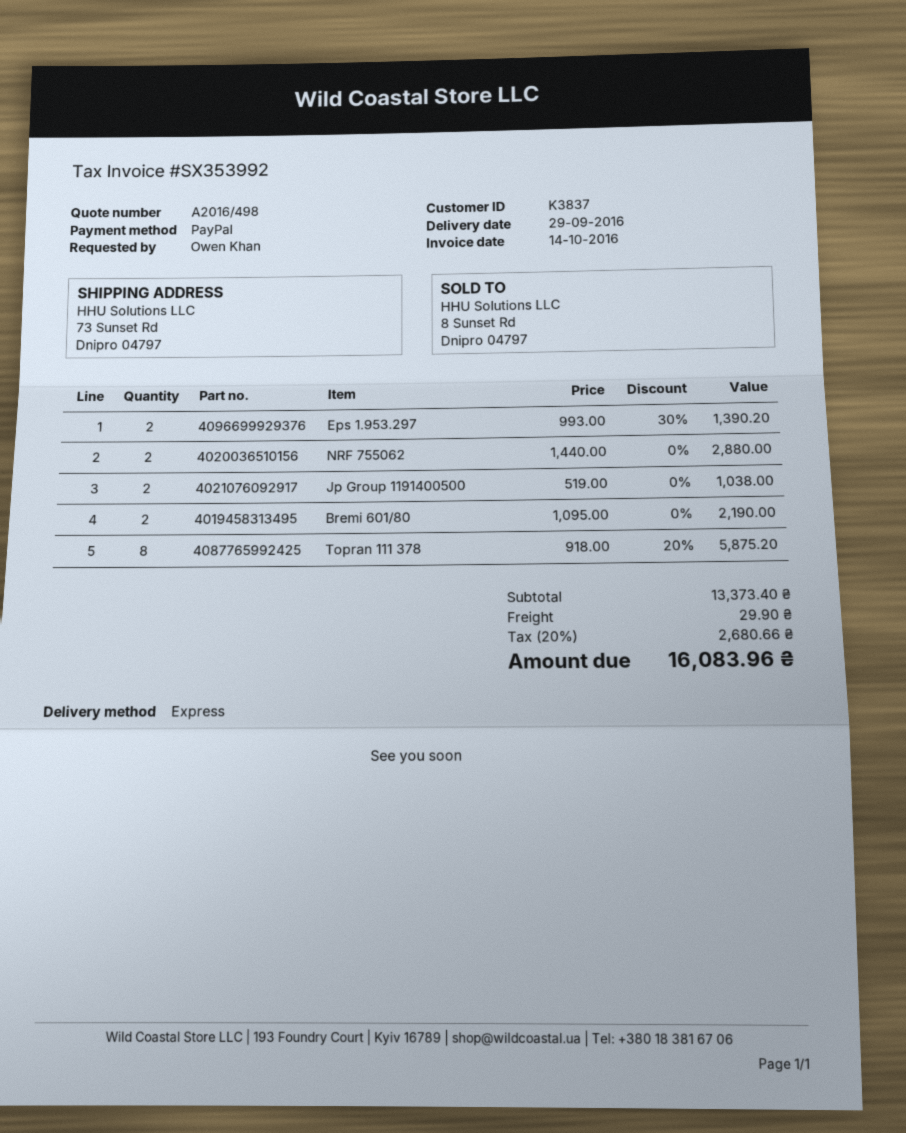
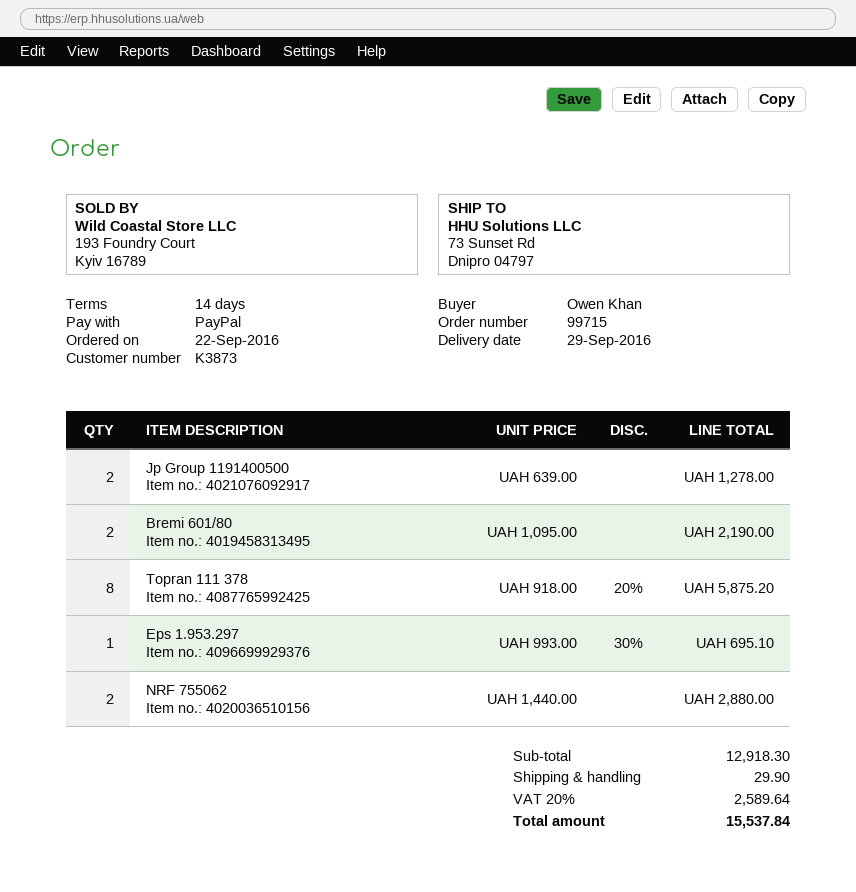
customer number: K3837 -> K3873
Eps 1.953.297: 2 x 993.00 - 30% = 1390.20 -> 1 x 993.00 - 30% = 695.10
Jp Group 1191400500: 2 x 519.00 = 1038.00 -> 2 x 639.00 = 1278.00
subtotal: 13373.40 -> 12918.30
tax: 20% = 2680.66 -> 20% = 2589.64
total: 16083.96 -> 15537.84

